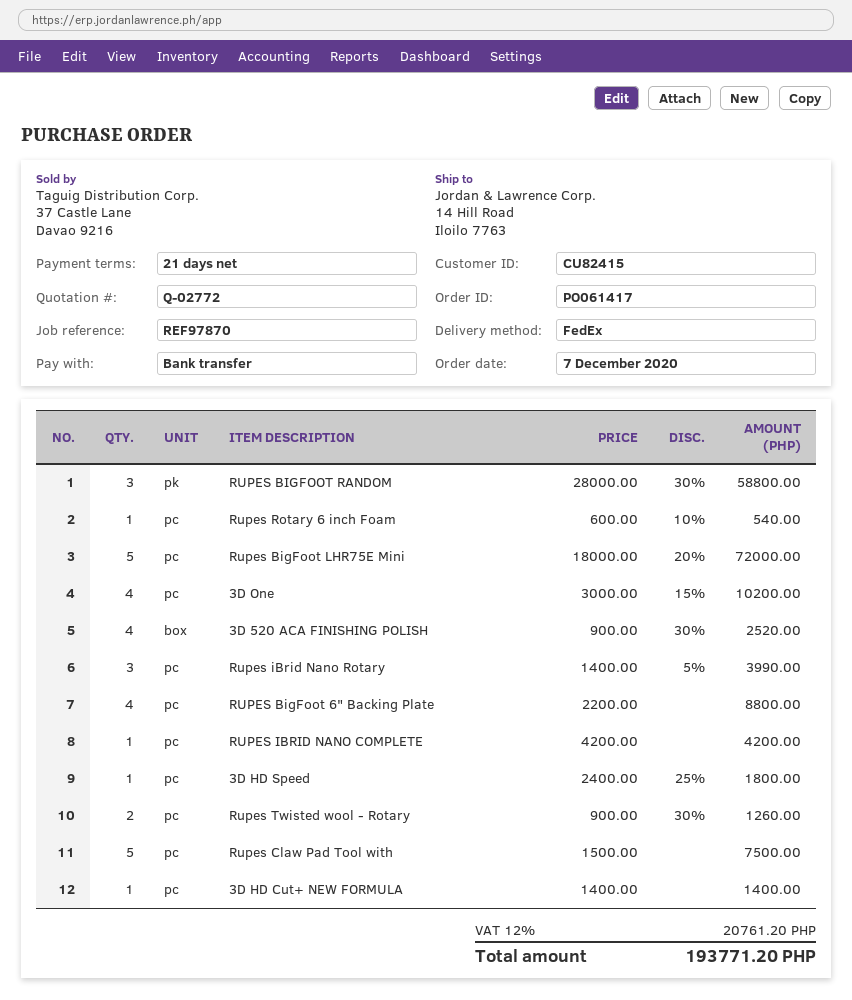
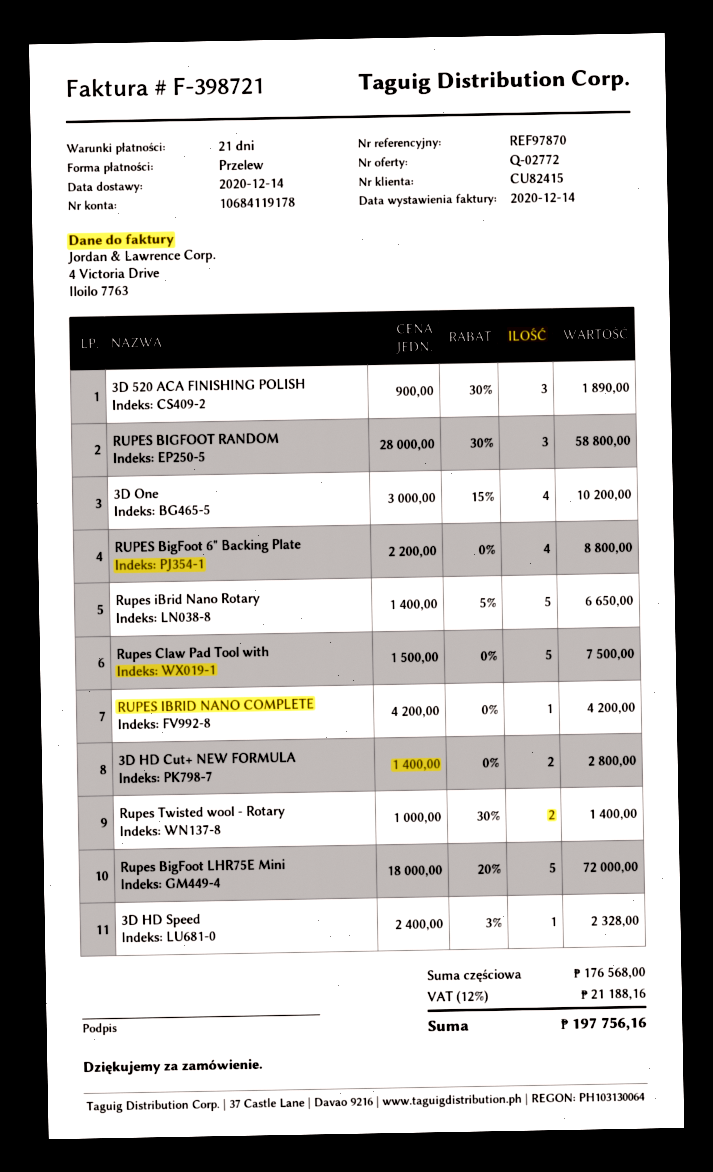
Rupes Rotary 6 inch Foam: 1 x 600.00 - 10% = 540.00 -> none
3D 520 ACA FINISHING POLISH: 4 x 900.00 - 30% = 2520.00 -> 3 x 900.00 - 30% = 1890.00
Rupes iBrid Nano Rotary: 3 x 1400.00 - 5% = 3990.00 -> 5 x 1400.00 - 5% = 6650.00
3D HD Speed: 1 x 2400.00 - 25% = 1800.00 -> 1 x 2400.00 - 3% = 2328.00
Rupes Twisted wool - Rotary: 2 x 900.00 - 30% = 1260.00 -> 2 x 1000.00 - 30% = 1400.00
3D HD Cut+ NEW FORMULA: 1 x 1400.00 = 1400.00 -> 2 x 1400.00 = 2800.00
tax: 12% = 20761.20 -> 12% = 21188.16
total: 193771.20 -> 197756.16

